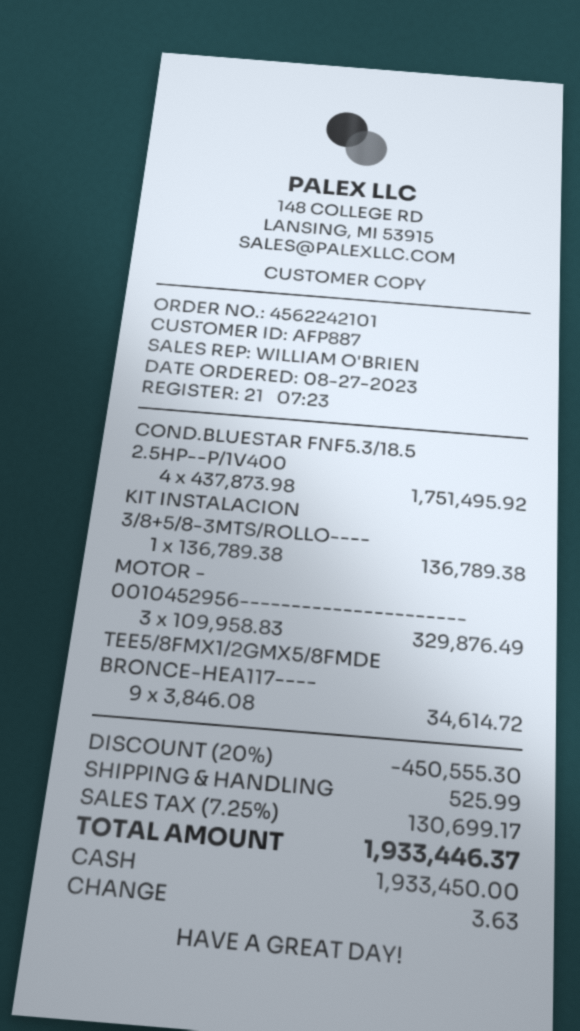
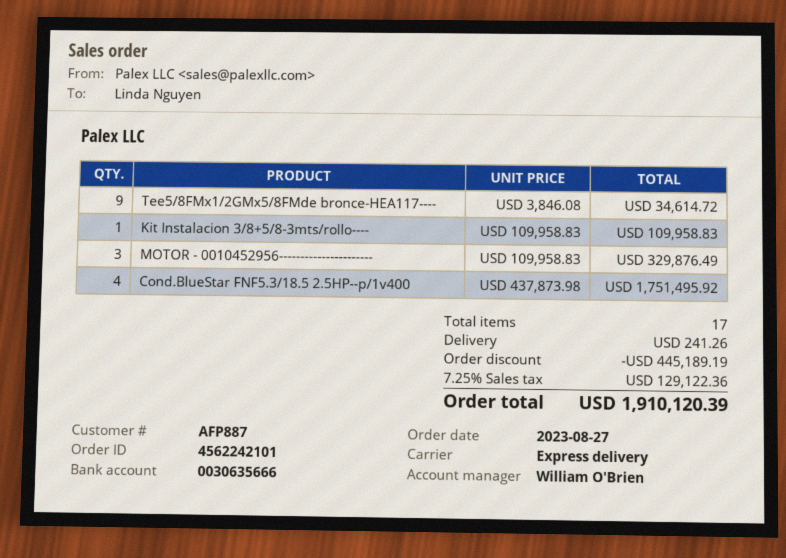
KIT INSTALACION 3/8+5/8-3MTS/ROLLO----: 1 x 136789.38 = 136789.38 -> 1 x 109958.83 = 109958.83
discount: 450555.30 -> 445189.19
shipping: 525.99 -> 241.26
tax: 7.25% = 130699.17 -> 7.25% = 129122.36
total: 1933446.37 -> 1910120.39

